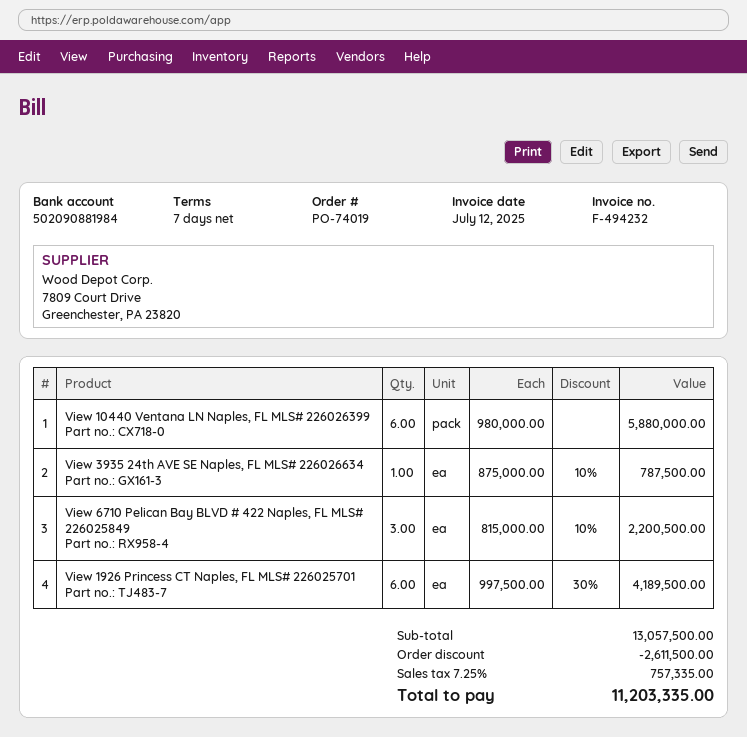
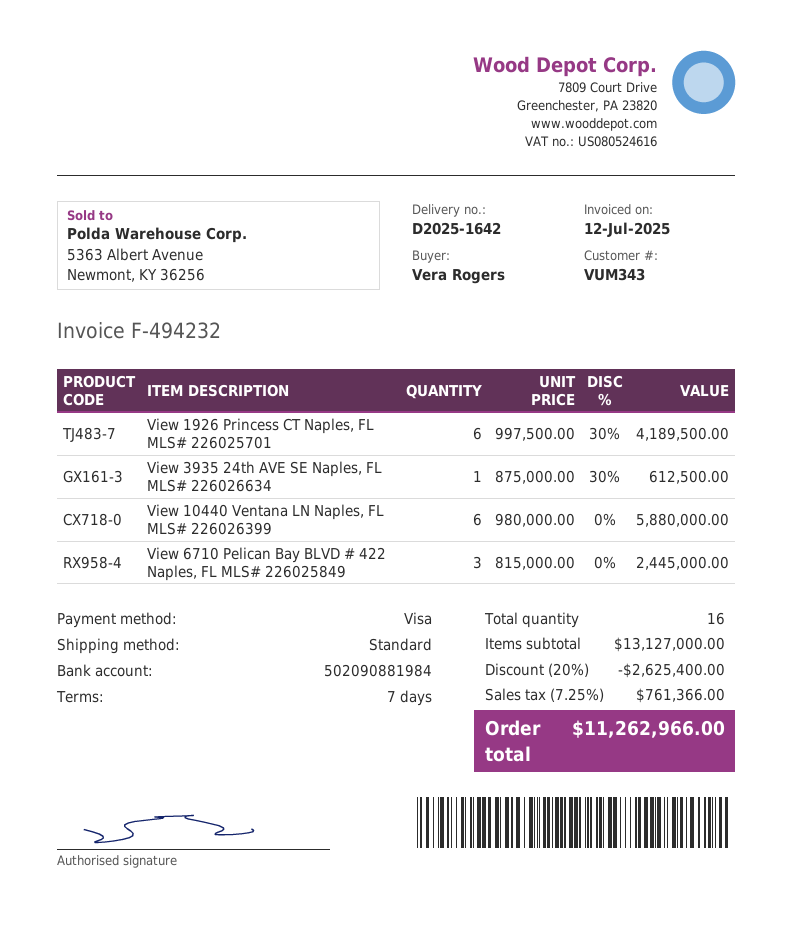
View 3935 24th AVE SE Naples, FL MLS# 226026634: 1 x 875000.00 - 10% = 787500.00 -> 1 x 875000.00 - 30% = 612500.00
View 6710 Pelican Bay BLVD # 422 Naples, FL MLS# 226025849: 3 x 815000.00 - 10% = 2200500.00 -> 3 x 815000.00 = 2445000.00
subtotal: 13057500.00 -> 13127000.00
discount: 2611500.00 -> 2625400.00
tax: 7.25% = 757335.00 -> 7.25% = 761366.00
total: 11203335.00 -> 11262966.00

